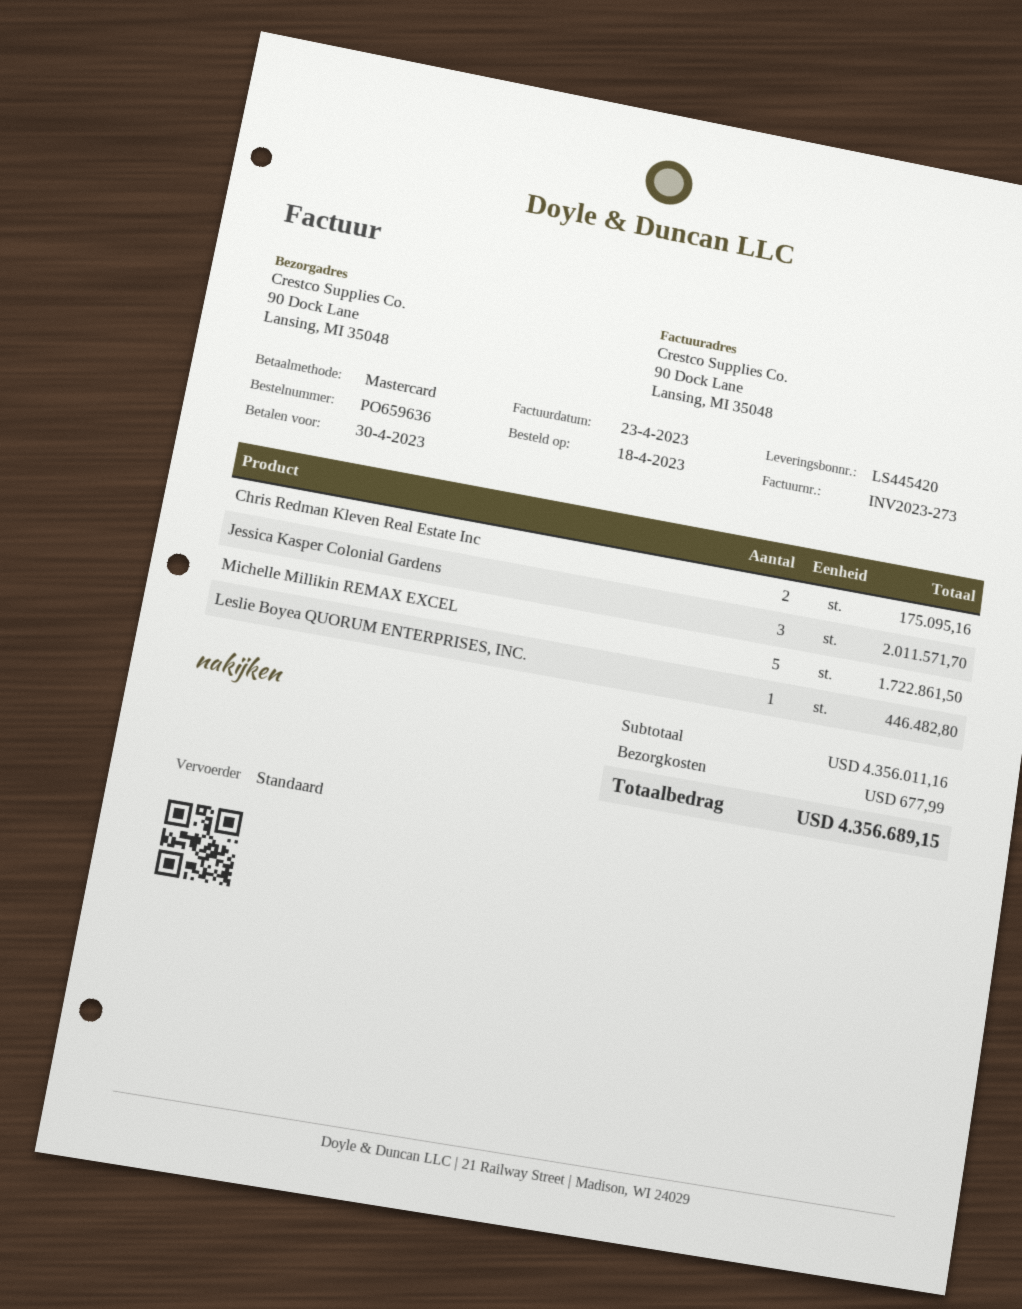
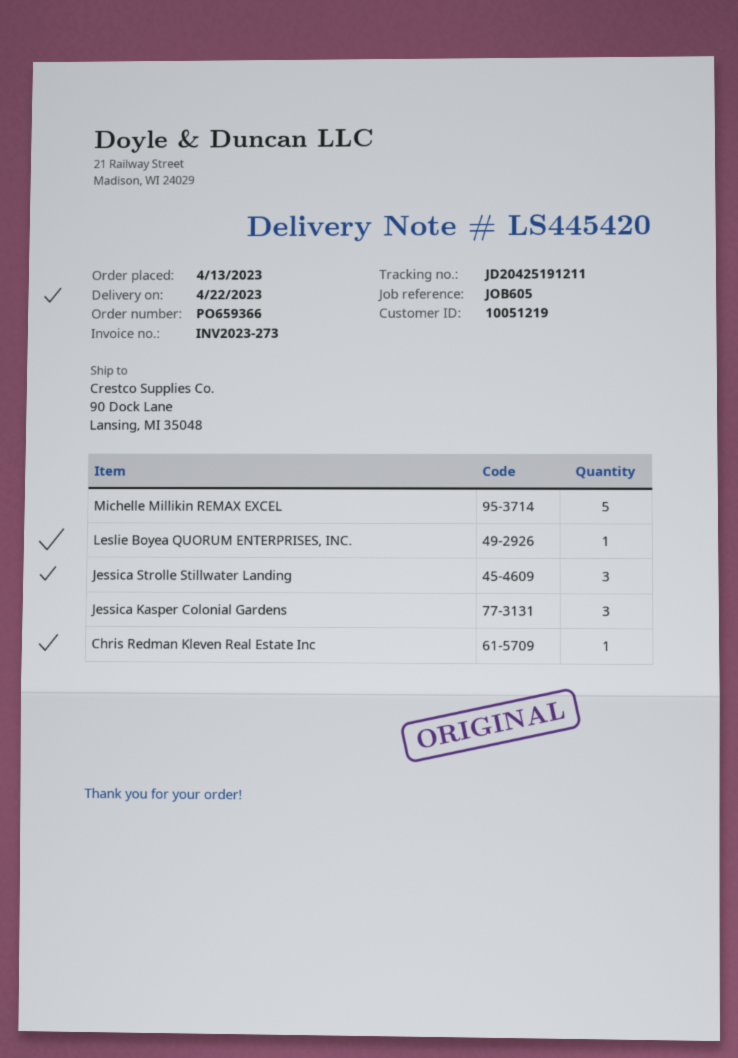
order number: PO659636 -> PO659366
order date: 2023-04-18 -> 2023-04-13
Chris Redman Kleven Real Estate Inc: 2 -> 1
Jessica Strolle Stillwater Landing: none -> 3

